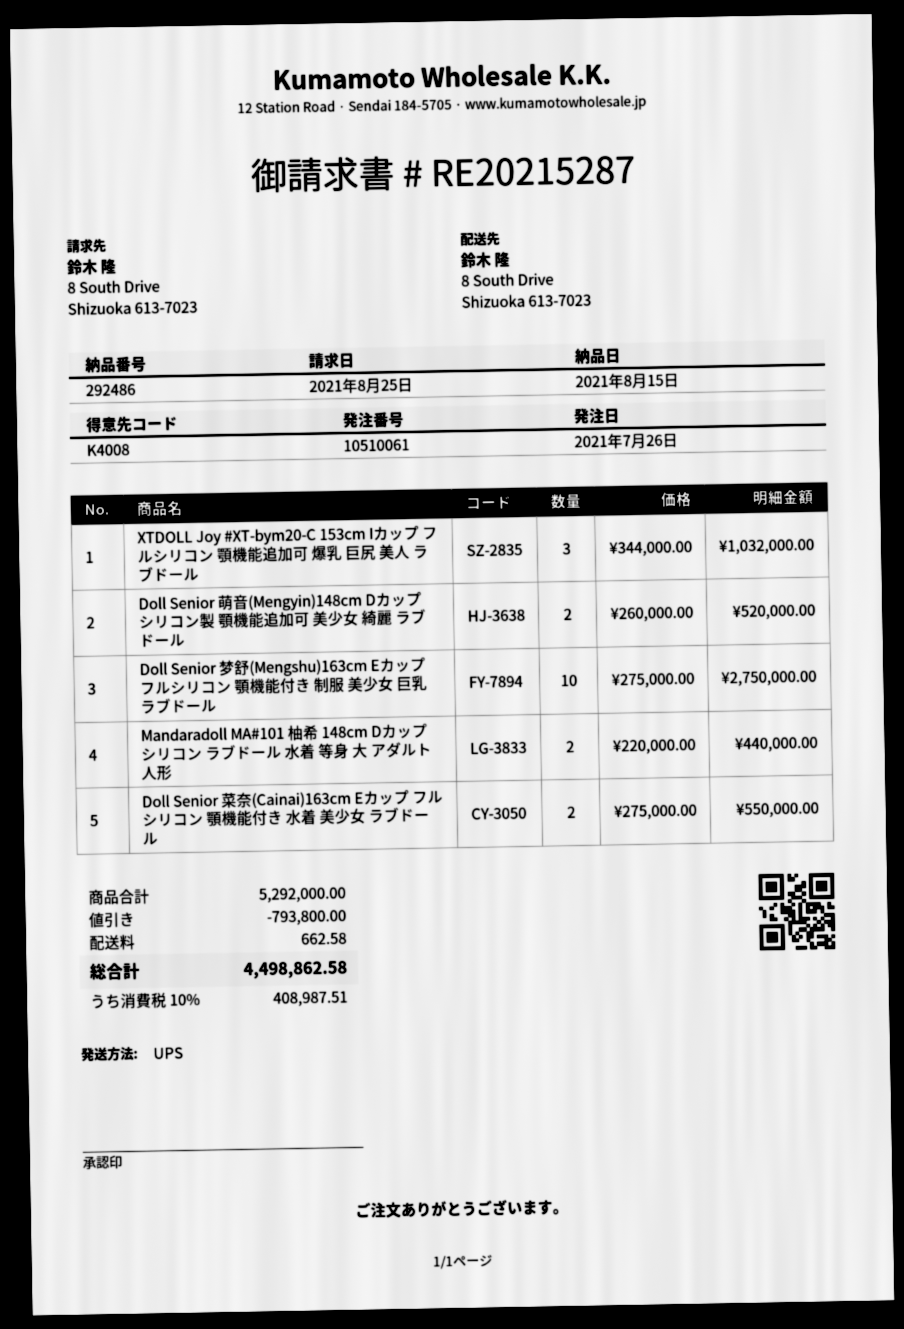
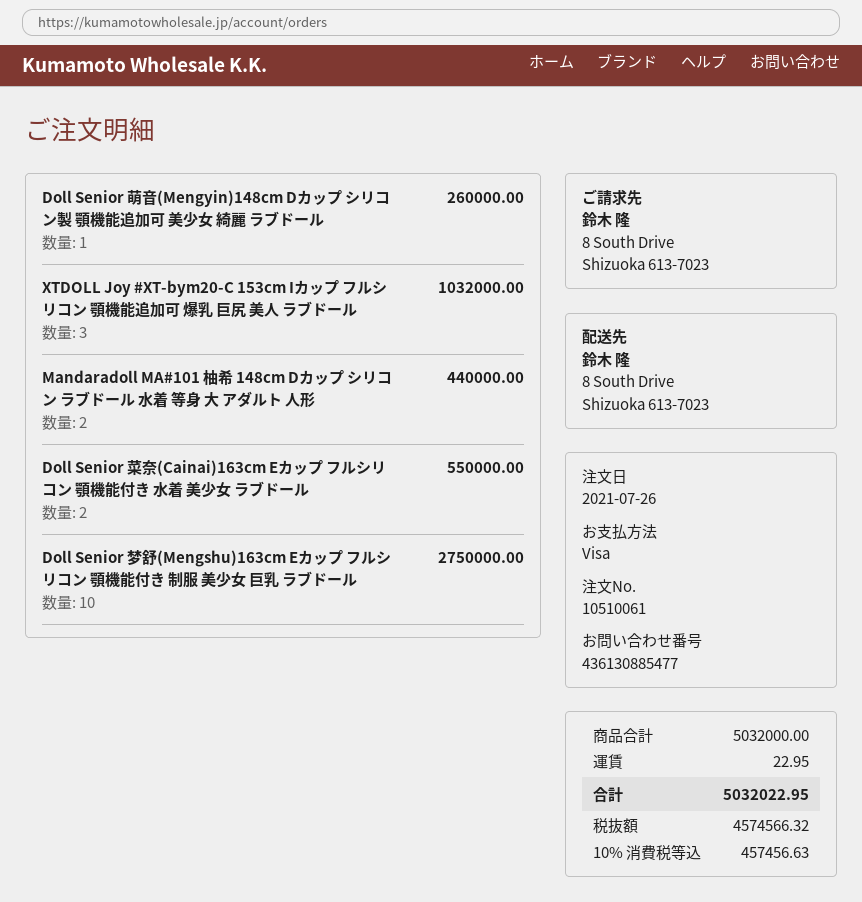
Doll Senior 萌音(Mengyin)148cm Dカップ シリコン製 顎機能追加可 美少女 綺麗 ラブドール: 2 for 520000.00 -> 1 for 260000.00
subtotal: 5292000.00 -> 5032000.00
discount: 793800.00 -> none
shipping: 662.58 -> 22.95
tax: 10% = 408987.51 -> 10% = 457456.63
total: 4498862.58 -> 5032022.95

